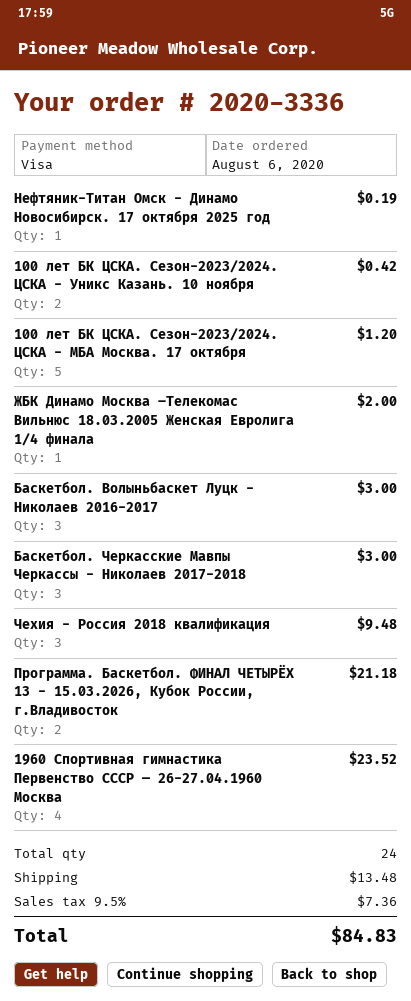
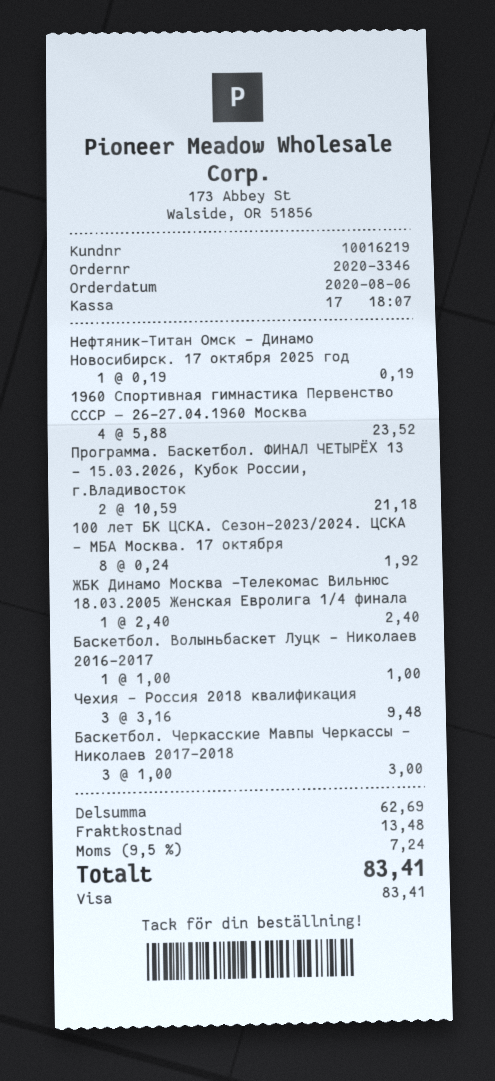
order number: 2020-3336 -> 2020-3346
100 лет БК ЦСКА. Сезон-2023/2024. ЦСКА - Уникс Казань. 10 ноября: 2 for 0.42 -> none
100 лет БК ЦСКА. Сезон-2023/2024. ЦСКА - МБА Москва. 17 октября: 5 for 1.20 -> 8 for 1.92
ЖБК Динамо Москва –Телекомас Вильнюс 18.03.2005 Женская Евролига 1/4 финала: 1 for 2.00 -> 1 for 2.40
Баскетбол. Волыньбаскет Луцк - Николаев 2016-2017: 3 for 3.00 -> 1 for 1.00
tax: 9.5% = 7.36 -> 9.5% = 7.24
total: 84.83 -> 83.41

